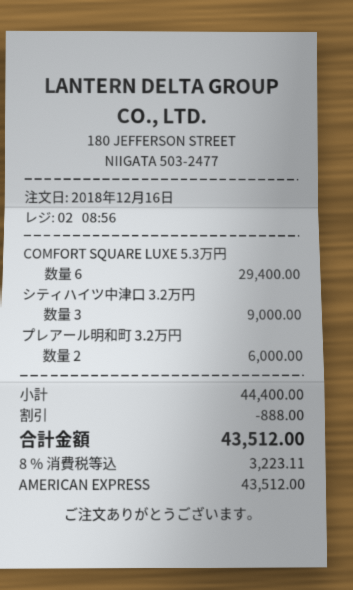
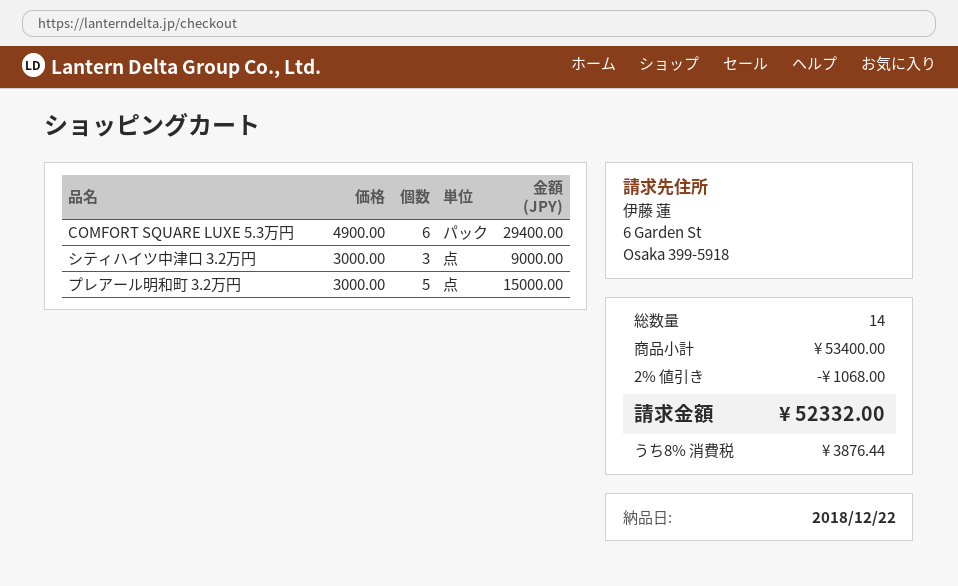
プレアール明和町 3.2万円: 2 for 6000.00 -> 5 for 15000.00
subtotal: 44400.00 -> 53400.00
discount: 888.00 -> 1068.00
tax: 8% = 3223.11 -> 8% = 3876.44
total: 43512.00 -> 52332.00

